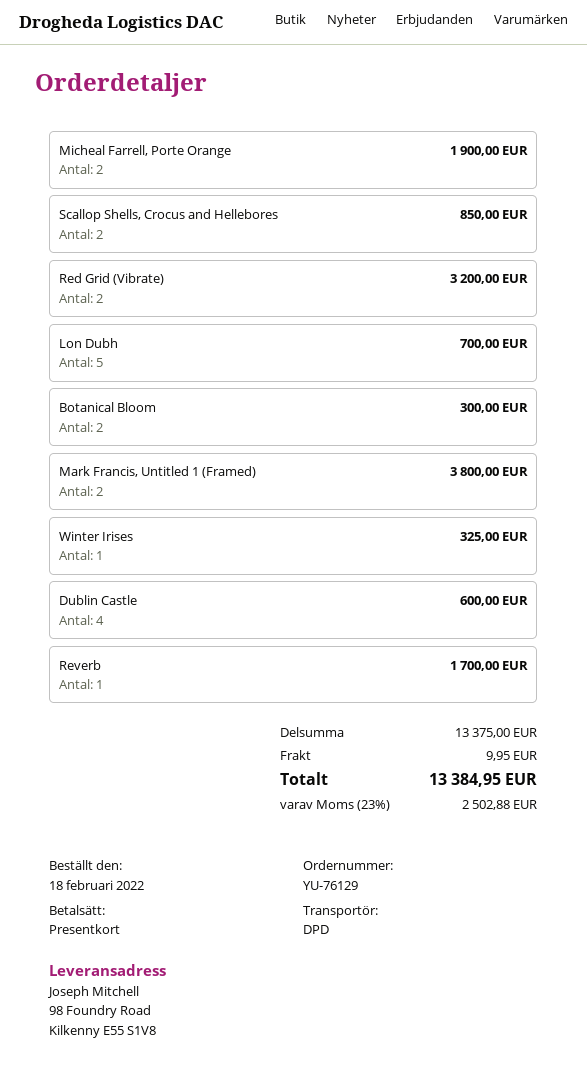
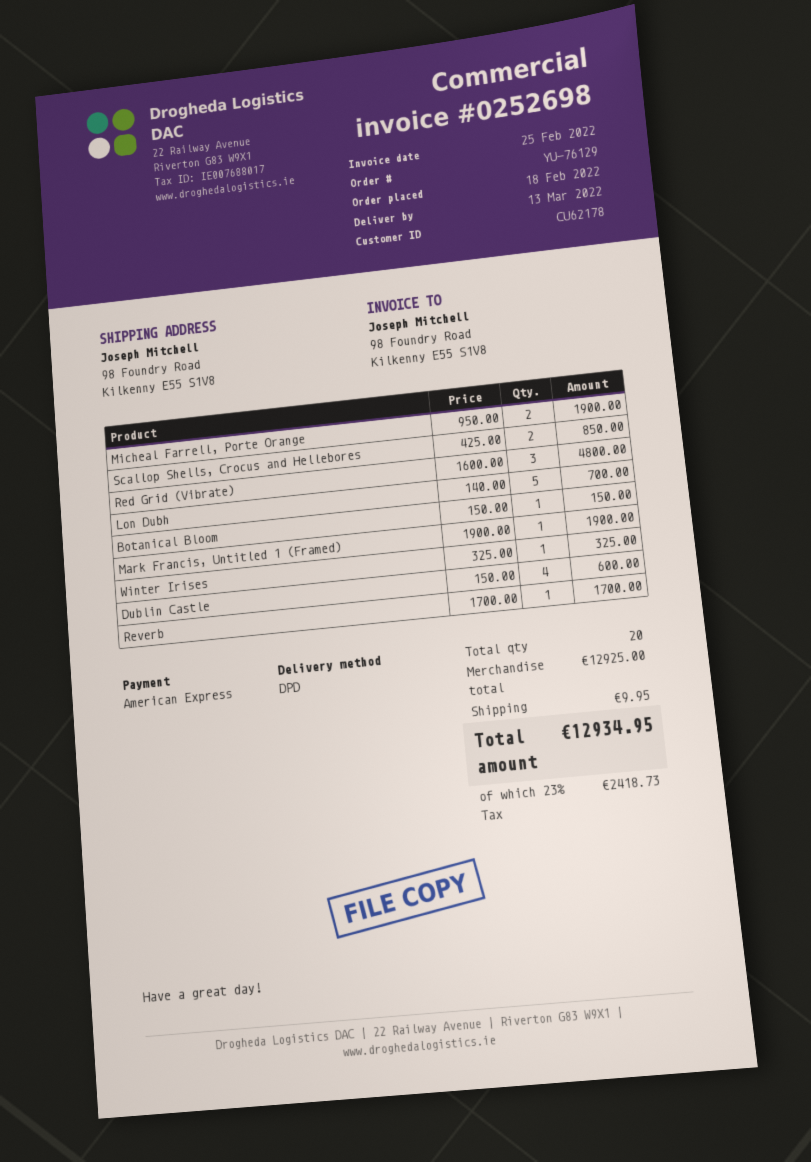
payment method: gift card -> American Express
Red Grid (Vibrate): 2 for 3200.00 -> 3 for 4800.00
Botanical Bloom: 2 for 300.00 -> 1 for 150.00
Mark Francis, Untitled 1 (Framed): 2 for 3800.00 -> 1 for 1900.00
subtotal: 13375.00 -> 12925.00
tax: 23% = 2502.88 -> 23% = 2418.73
total: 13384.95 -> 12934.95

